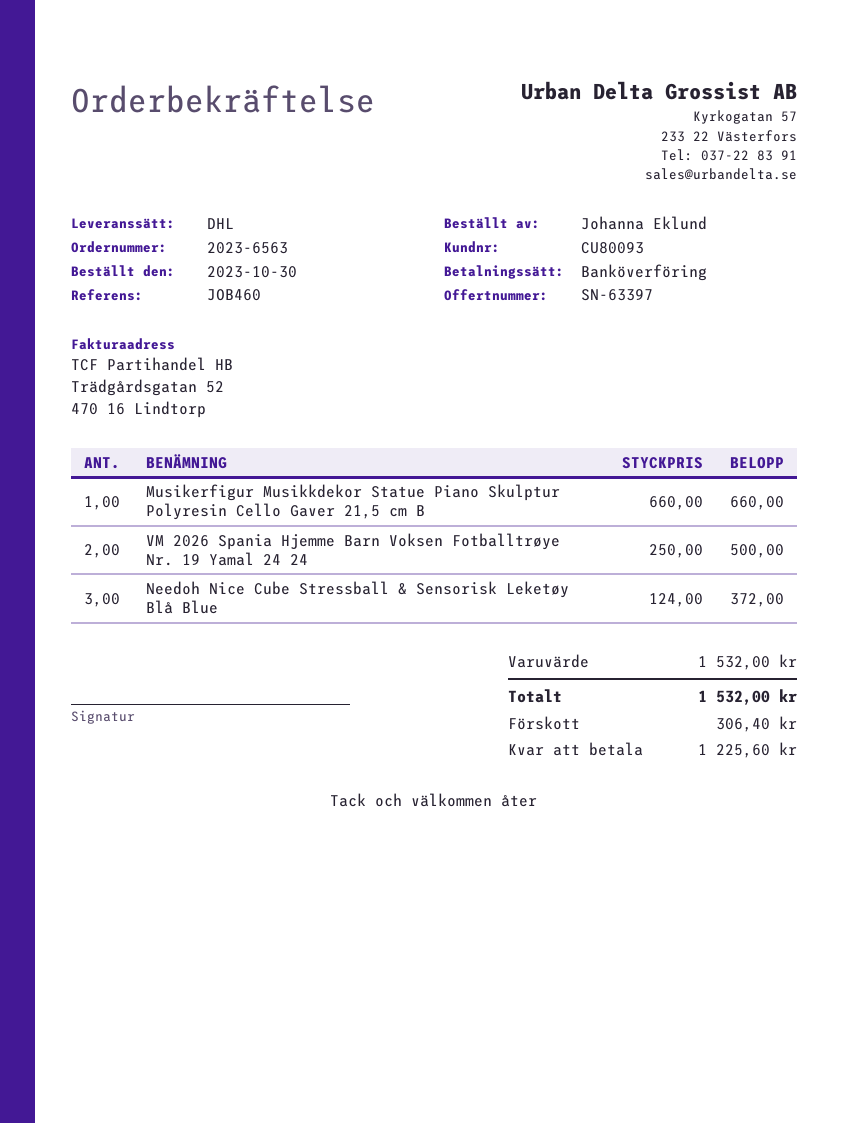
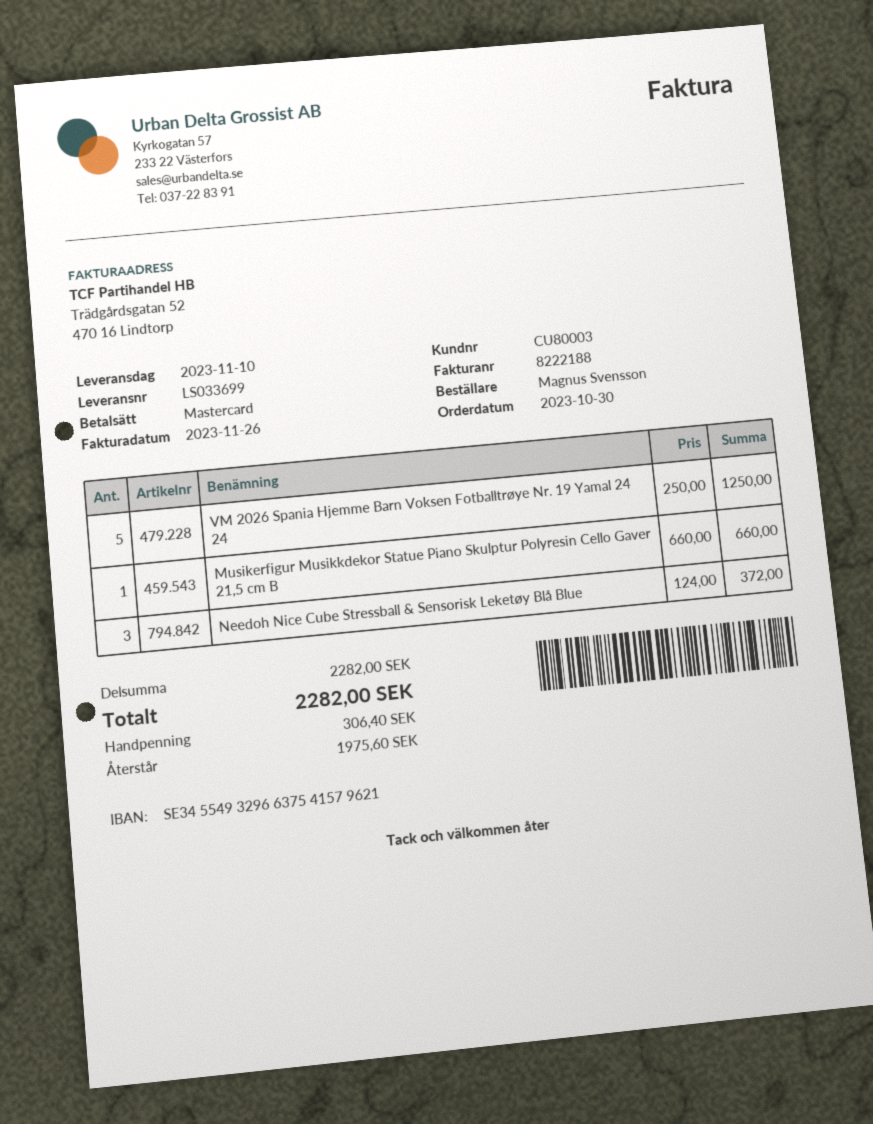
customer number: CU80093 -> CU80003
ordered by: Johanna Eklund -> Magnus Svensson
payment method: bank transfer -> Mastercard
VM 2026 Spania Hjemme Barn Voksen Fotballtrøye Nr. 19 Yamal 24 24: 2 x 250.00 = 500.00 -> 5 x 250.00 = 1250.00
subtotal: 1532.00 -> 2282.00
total: 1532.00 -> 2282.00
balance: 1225.60 -> 1975.60

